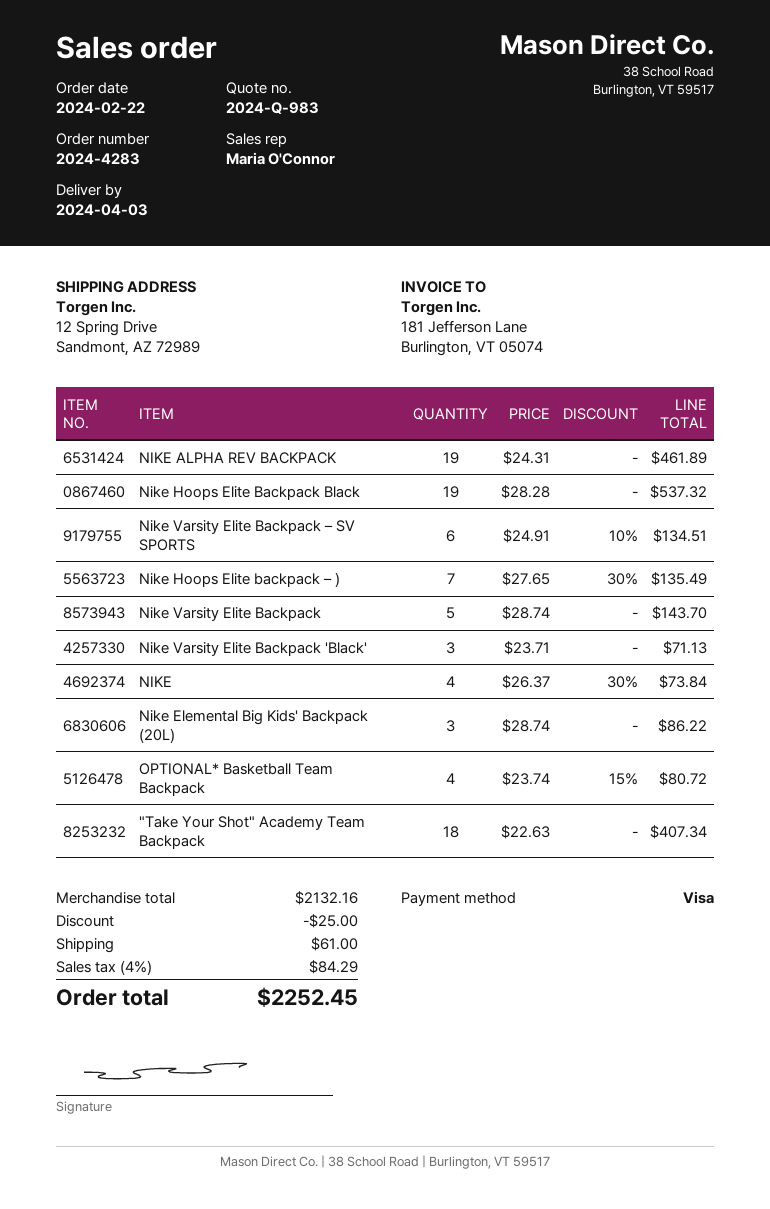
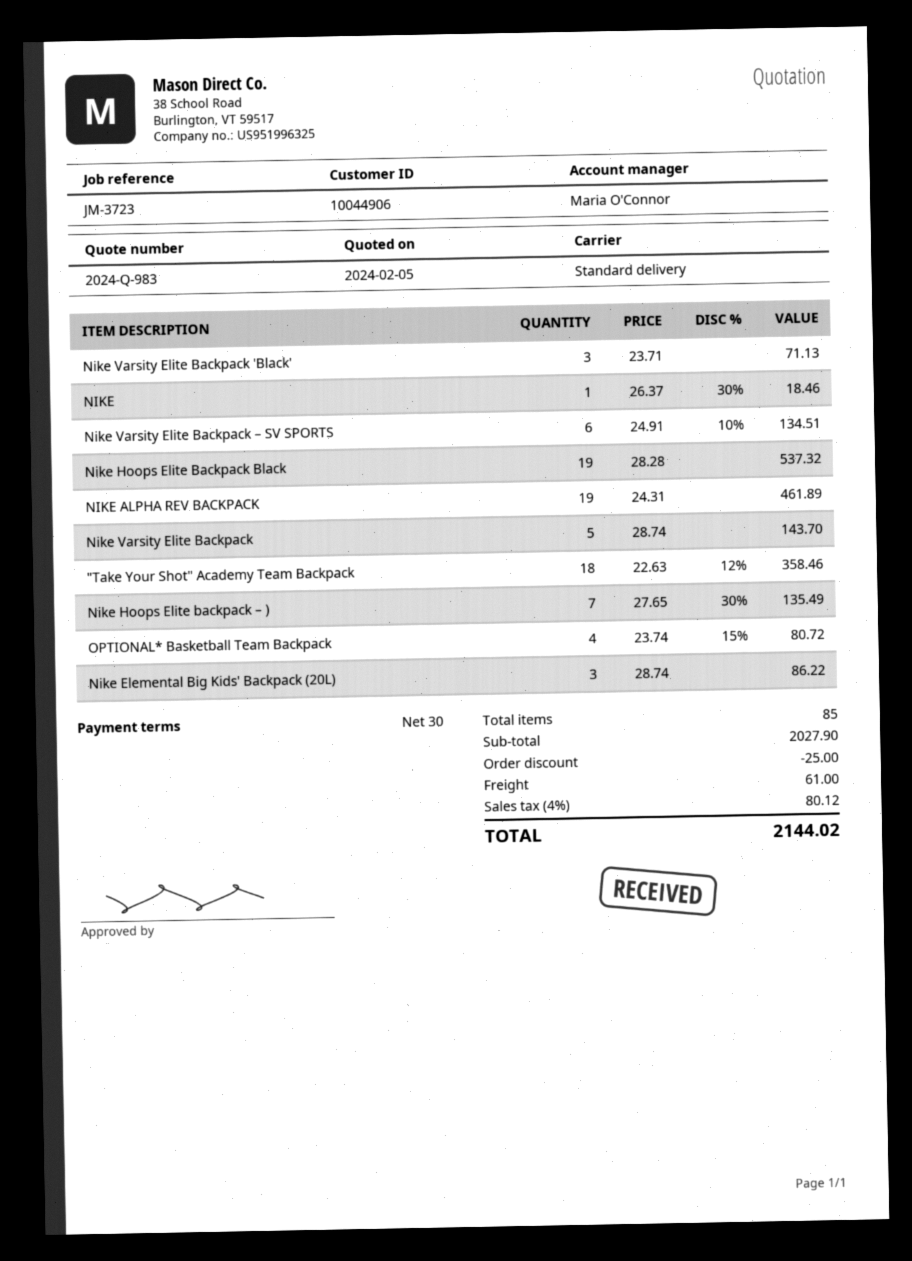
NIKE: 4 x 26.37 - 30% = 73.84 -> 1 x 26.37 - 30% = 18.46
"Take Your Shot" Academy Team Backpack: 18 x 22.63 = 407.34 -> 18 x 22.63 - 12% = 358.46
subtotal: 2132.16 -> 2027.90
tax: 4% = 84.29 -> 4% = 80.12
total: 2252.45 -> 2144.02

